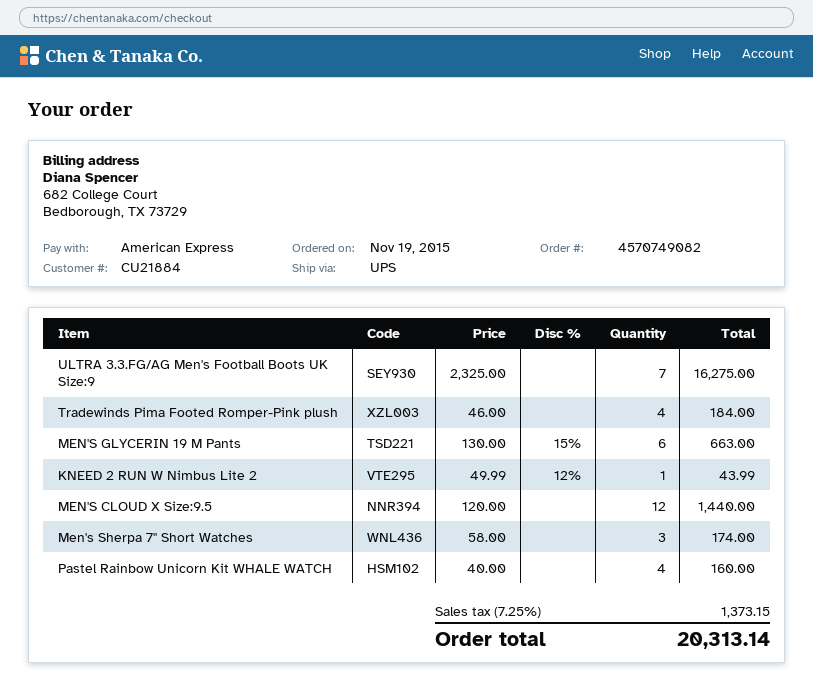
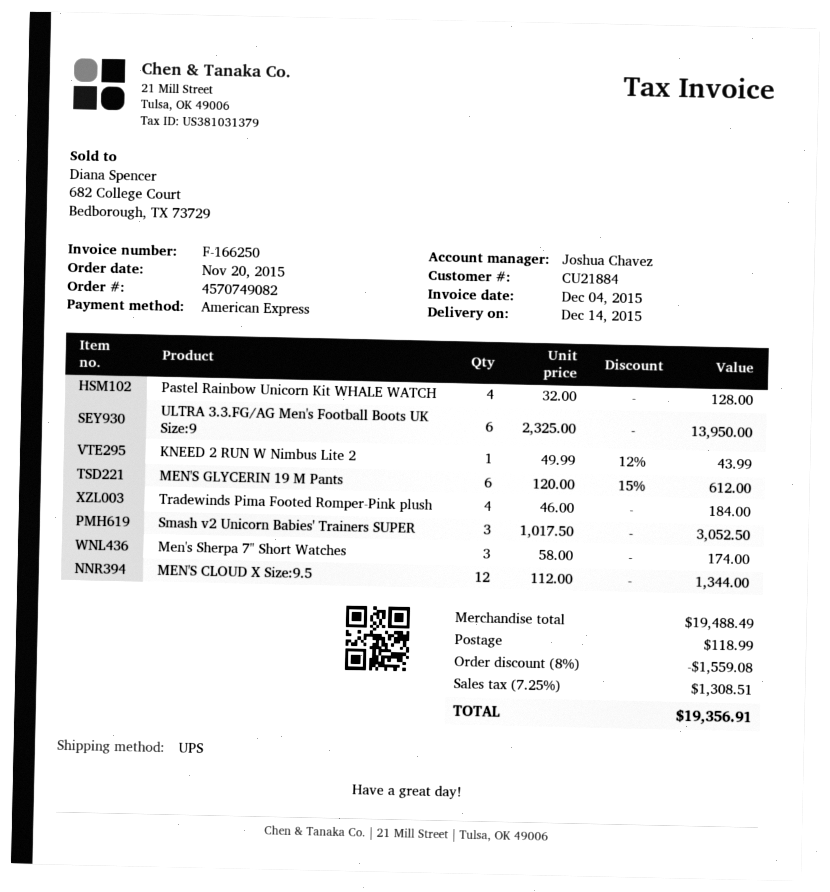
order date: 2015-11-19 -> 2015-11-20
ULTRA 3.3.FG/AG Men's Football Boots UK Size:9: 7 x 2325.00 = 16275.00 -> 6 x 2325.00 = 13950.00
MEN'S GLYCERIN 19 M Pants: 6 x 130.00 - 15% = 663.00 -> 6 x 120.00 - 15% = 612.00
MEN'S CLOUD X Size:9.5: 12 x 120.00 = 1440.00 -> 12 x 112.00 = 1344.00
Pastel Rainbow Unicorn Kit WHALE WATCH: 4 x 40.00 = 160.00 -> 4 x 32.00 = 128.00
Smash v2 Unicorn Babies' Trainers SUPER: none -> 3 x 1017.50 = 3052.50
discount: none -> 8% = 1559.08
shipping: none -> 118.99
tax: 7.25% = 1373.15 -> 7.25% = 1308.51
total: 20313.14 -> 19356.91

